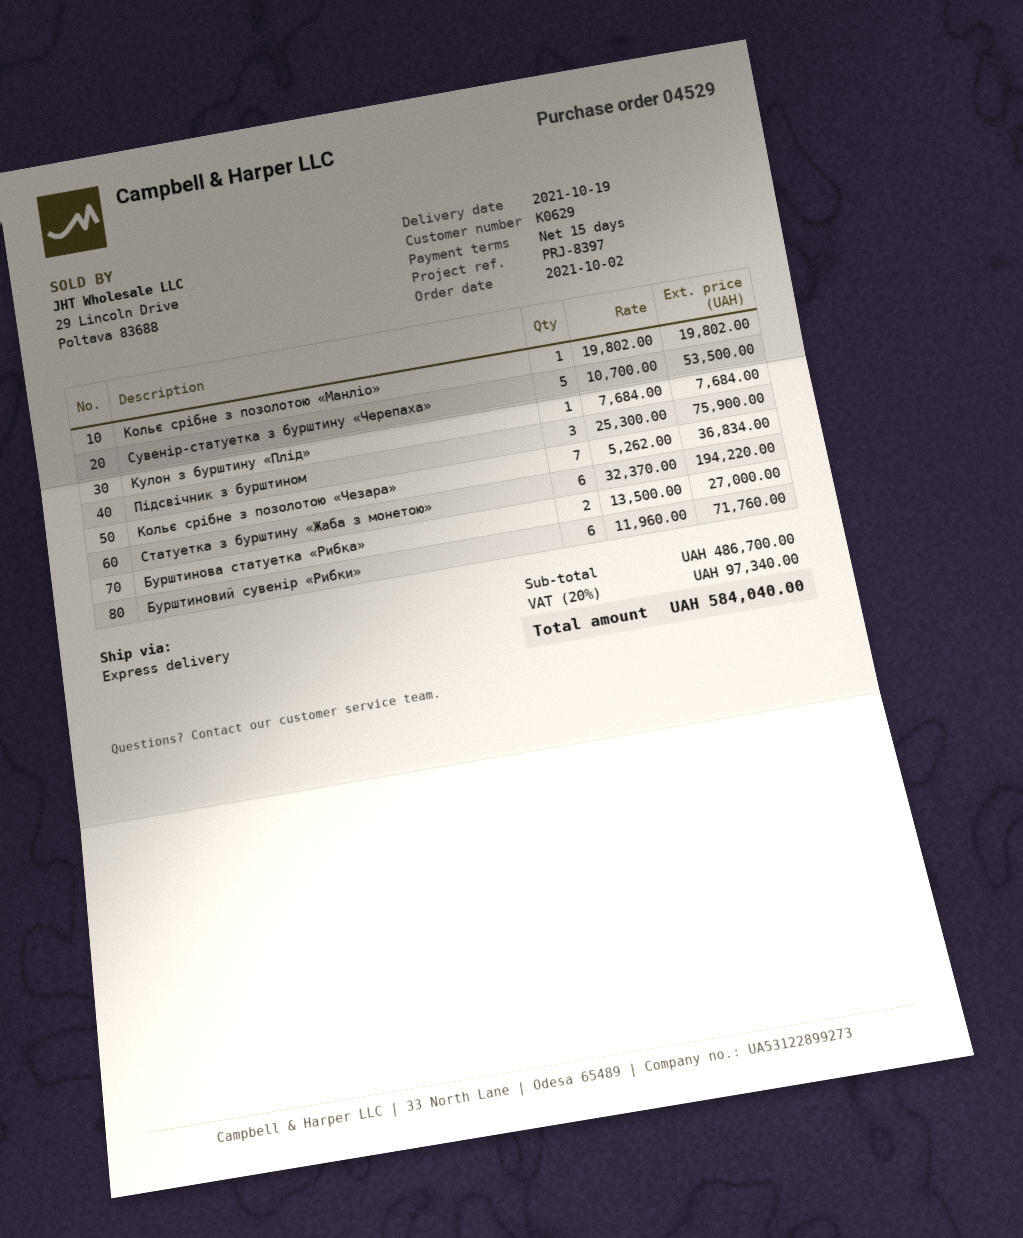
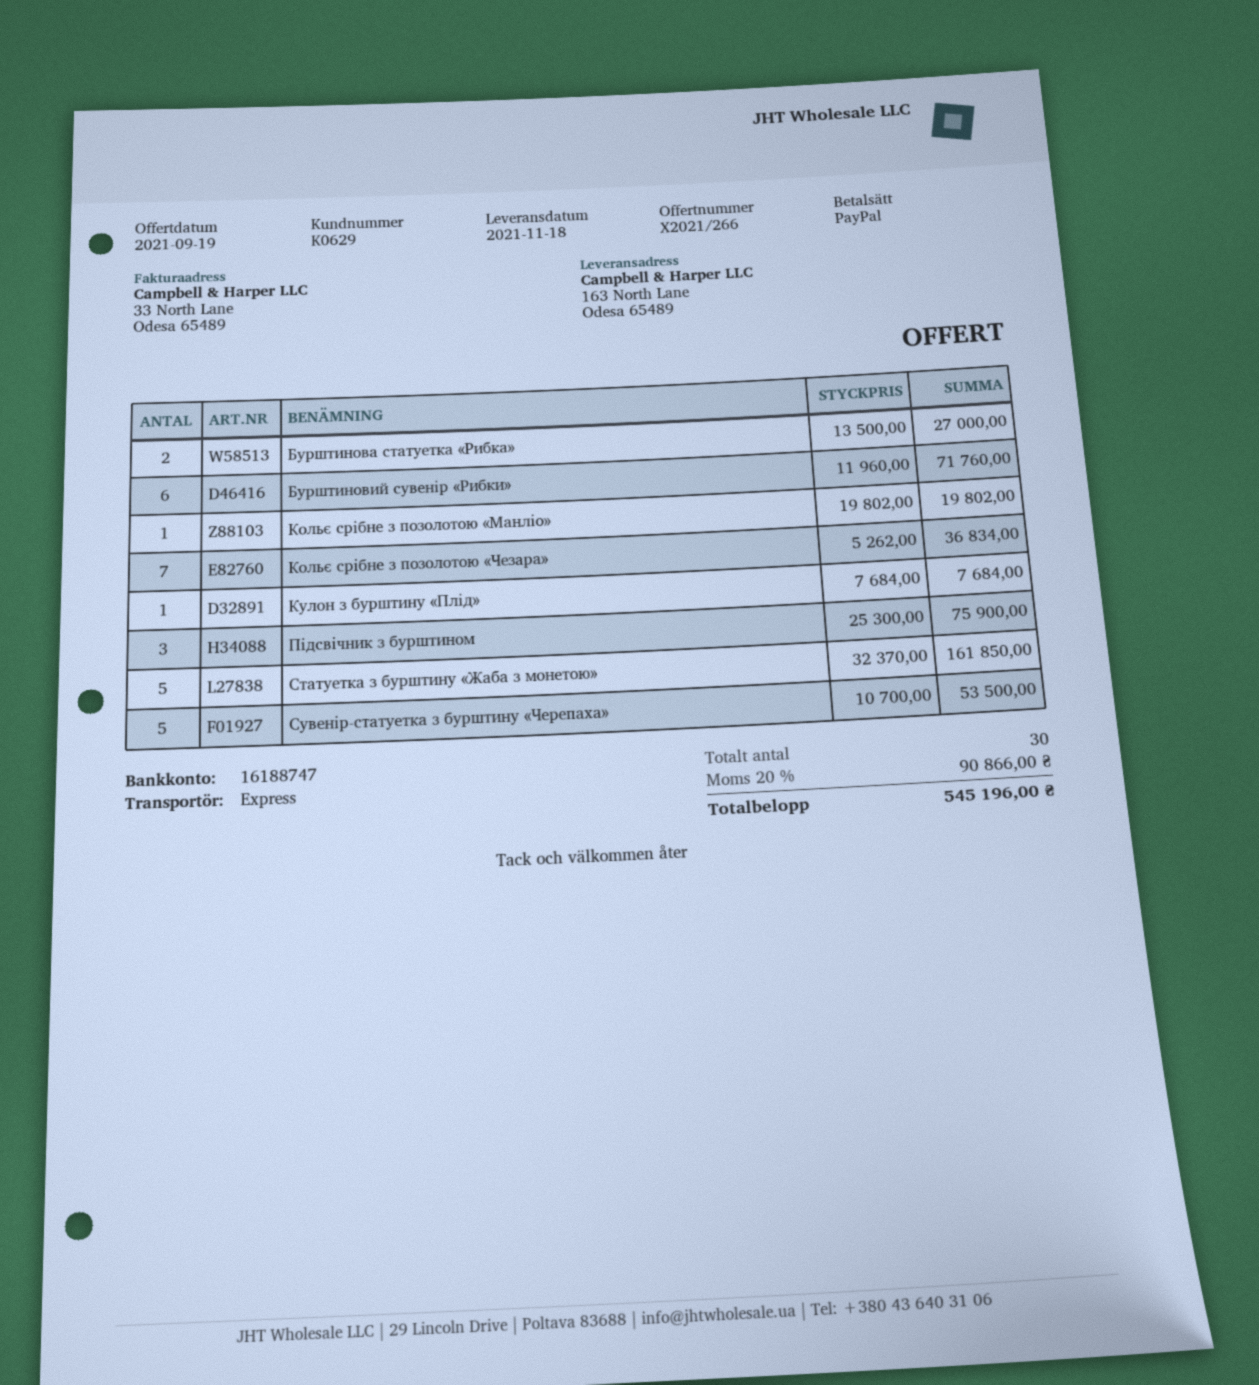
delivery date: 2021-10-19 -> 2021-11-18
Статуетка з бурштину «Жаба з монетою»: 6 x 32370.00 = 194220.00 -> 5 x 32370.00 = 161850.00
tax: 20% = 97340.00 -> 20% = 90866.00
total: 584040.00 -> 545196.00

